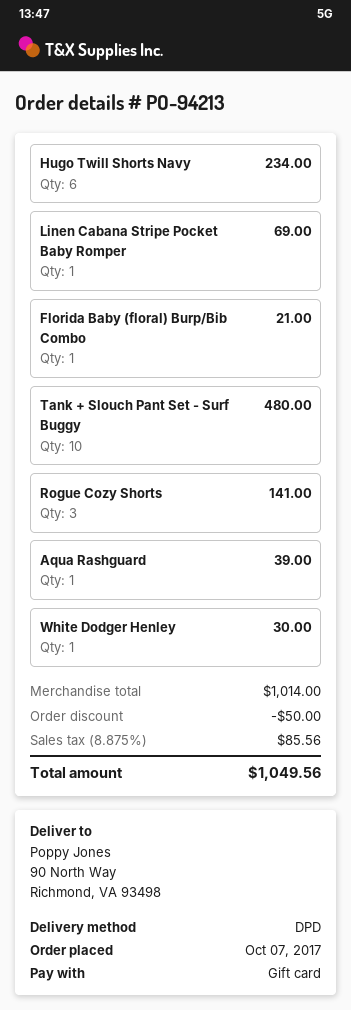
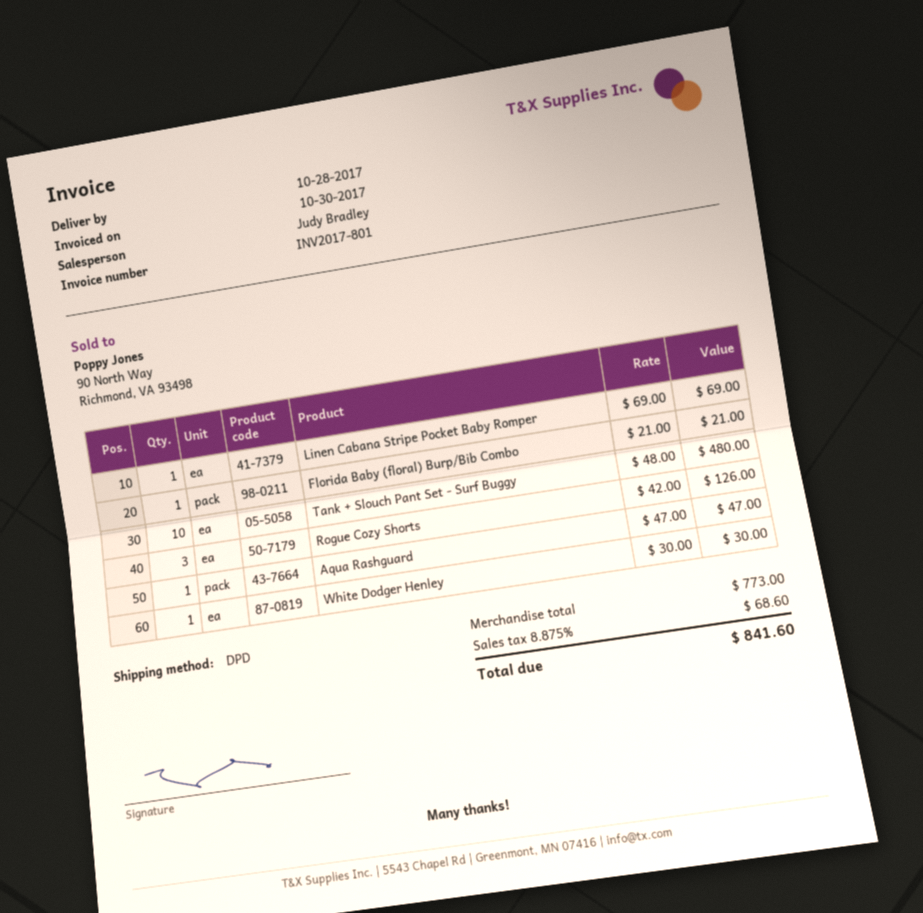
Hugo Twill Shorts Navy: 6 for 234.00 -> none
Rogue Cozy Shorts: 3 for 141.00 -> 3 for 126.00
Aqua Rashguard: 1 for 39.00 -> 1 for 47.00
subtotal: 1014.00 -> 773.00
discount: 50.00 -> none
tax: 8.875% = 85.56 -> 8.875% = 68.60
total: 1049.56 -> 841.60

